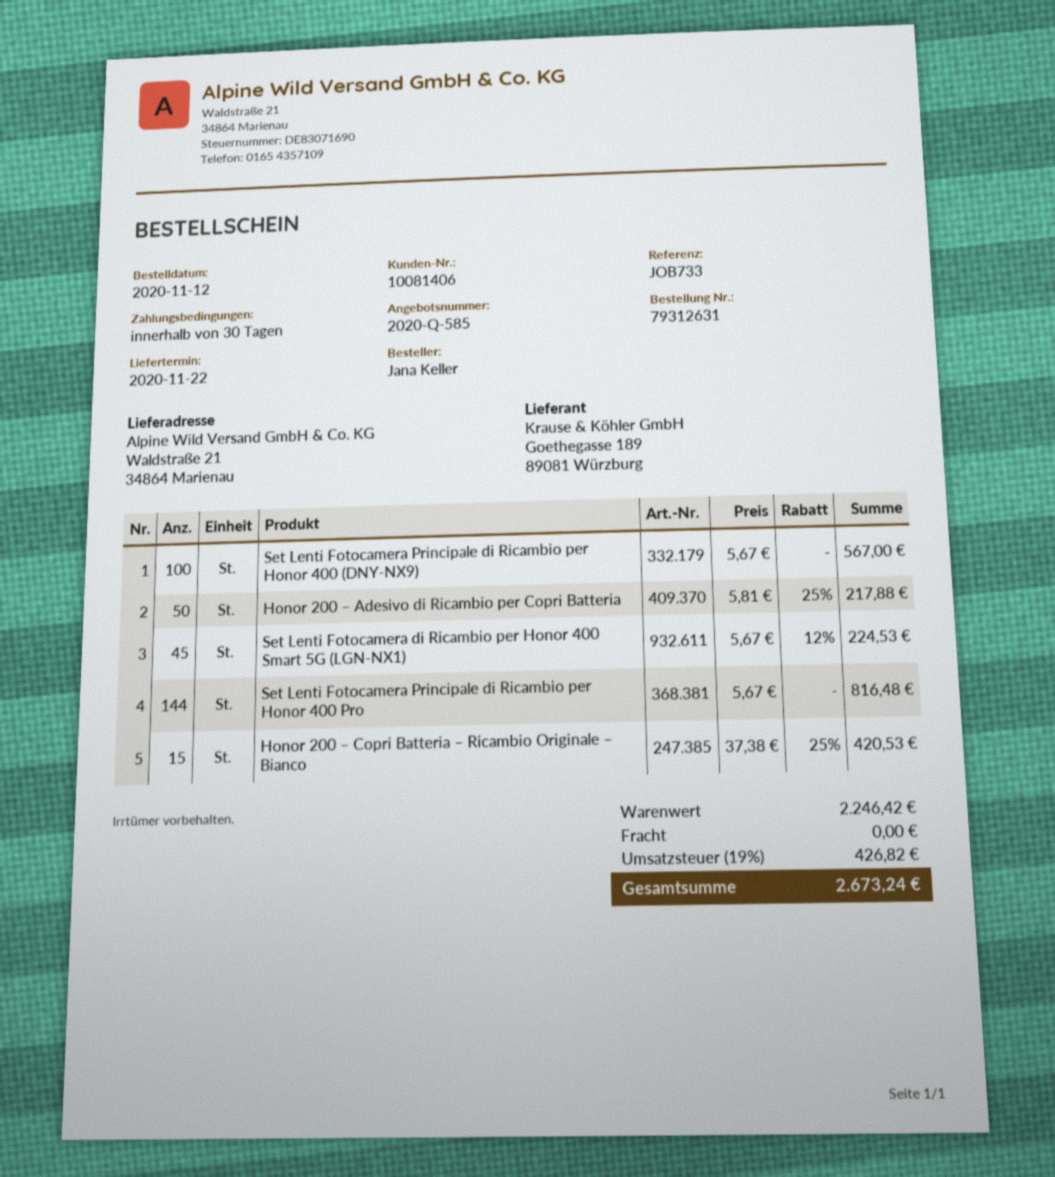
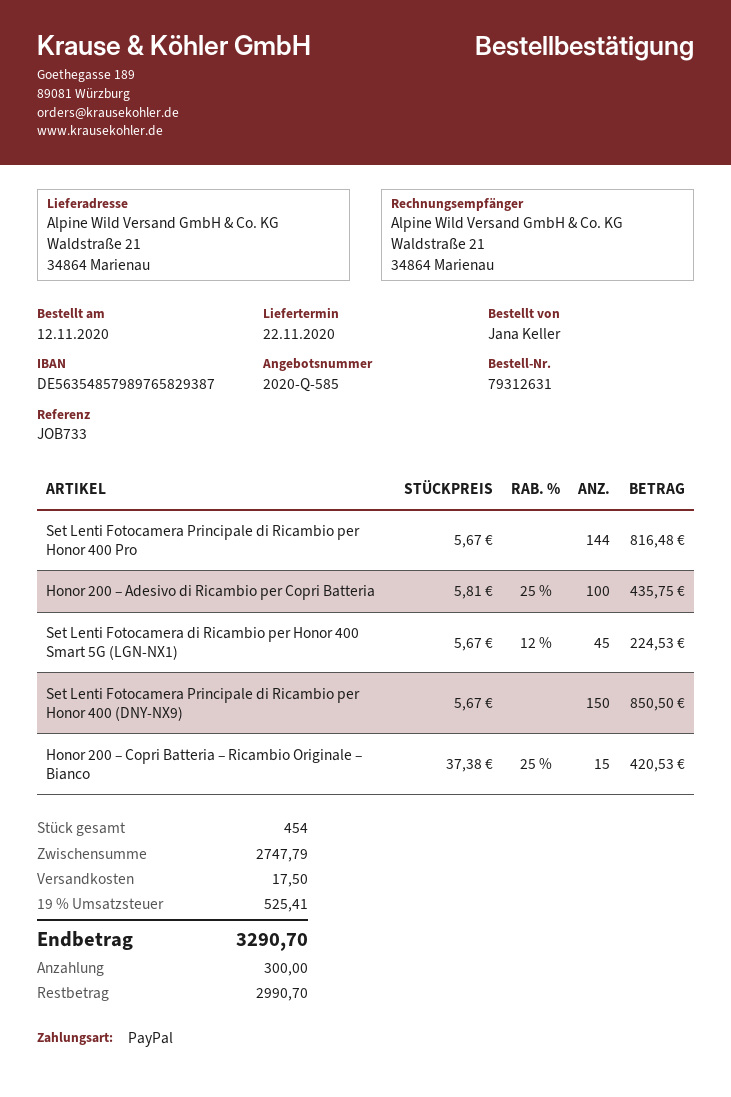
Set Lenti Fotocamera Principale di Ricambio per Honor 400 (DNY-NX9): 100 x 5.67 = 567.00 -> 150 x 5.67 = 850.50
Honor 200 – Adesivo di Ricambio per Copri Batteria: 50 x 5.81 - 25% = 217.88 -> 100 x 5.81 - 25% = 435.75
subtotal: 2246.42 -> 2747.79
shipping: 0.00 -> 17.50
tax: 19% = 426.82 -> 19% = 525.41
total: 2673.24 -> 3290.70

